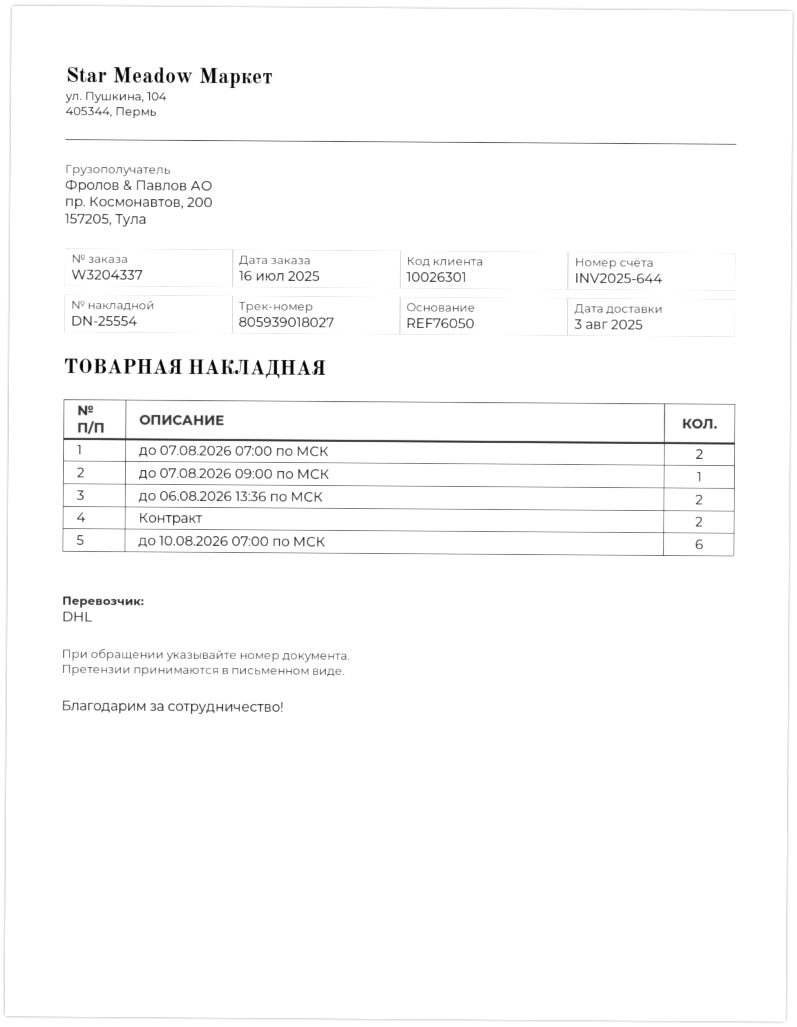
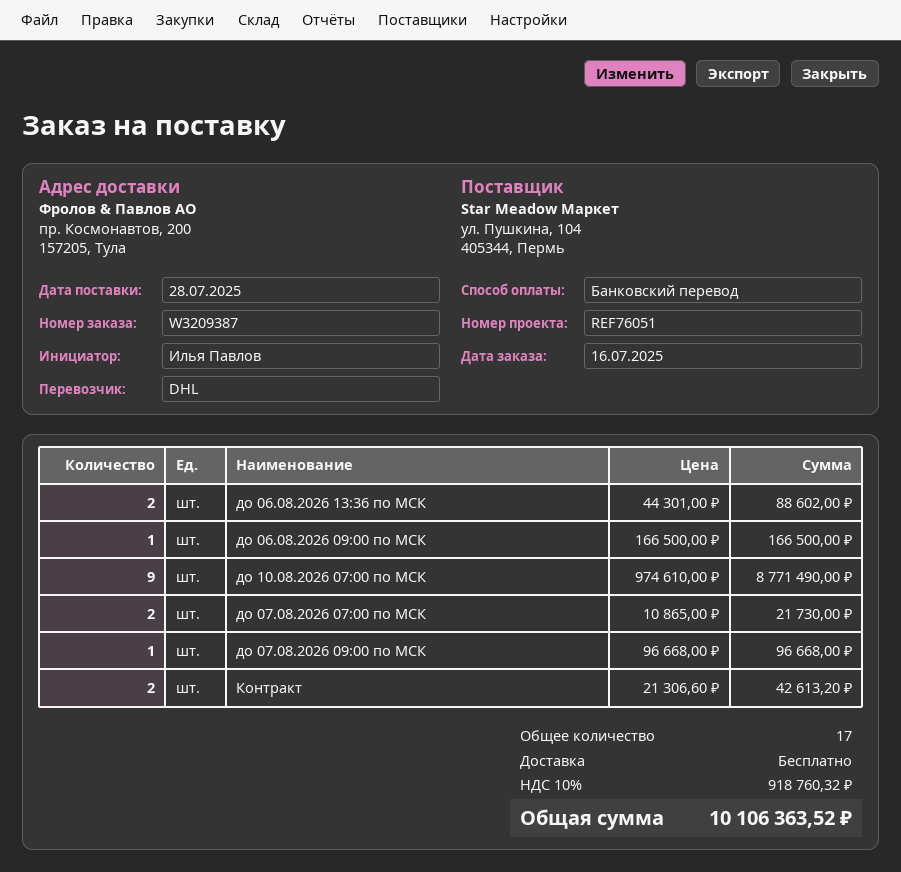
order number: W3204337 -> W3209387
delivery date: 2025-08-03 -> 2025-07-28
reference: REF76050 -> REF76051
до 10.08.2026 07:00 по МСК: 6 -> 9
до 06.08.2026 09:00 по МСК: none -> 1

